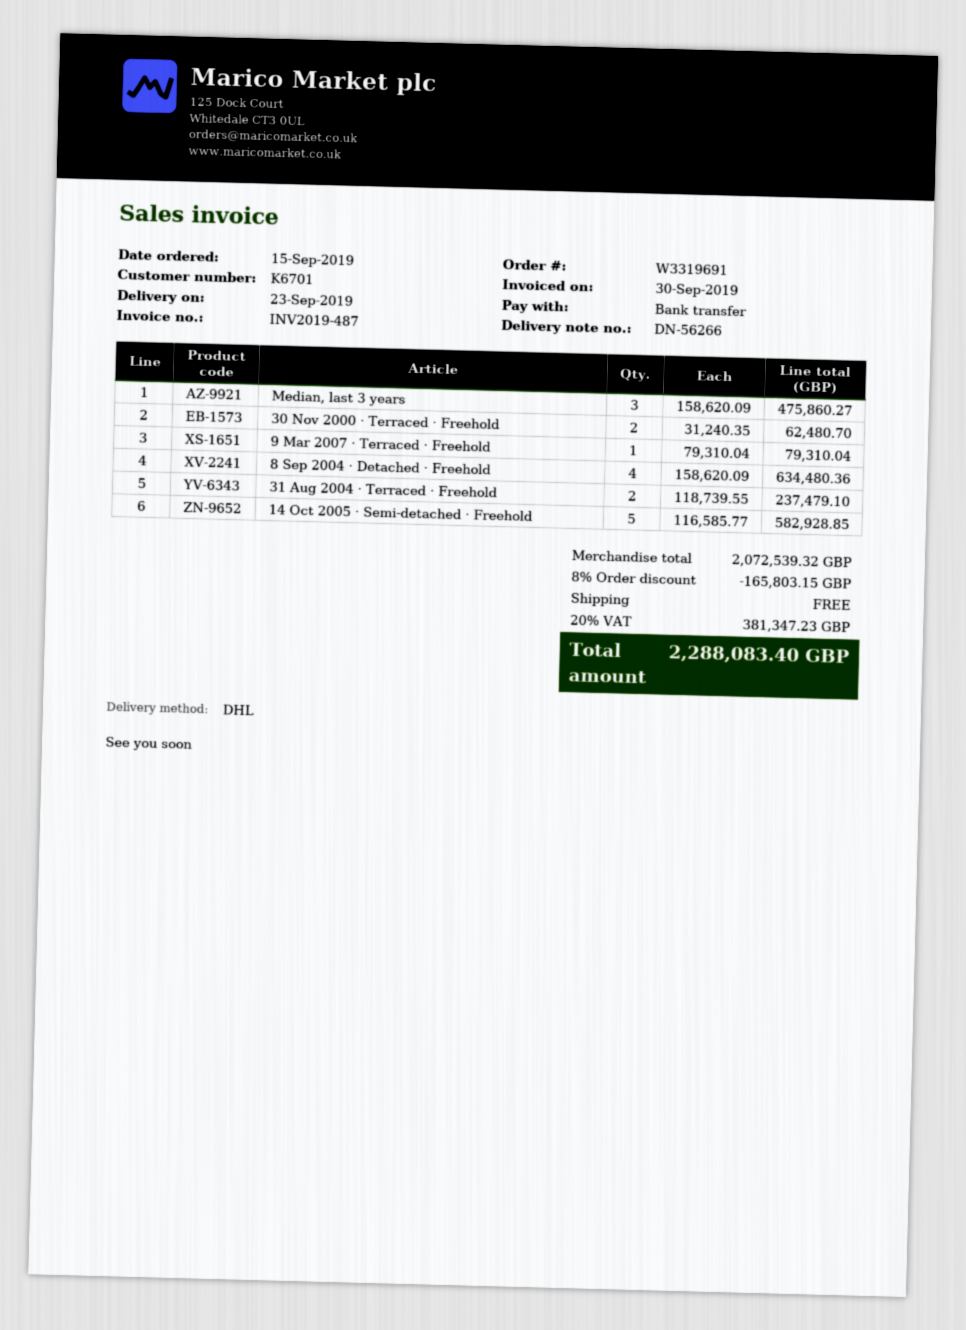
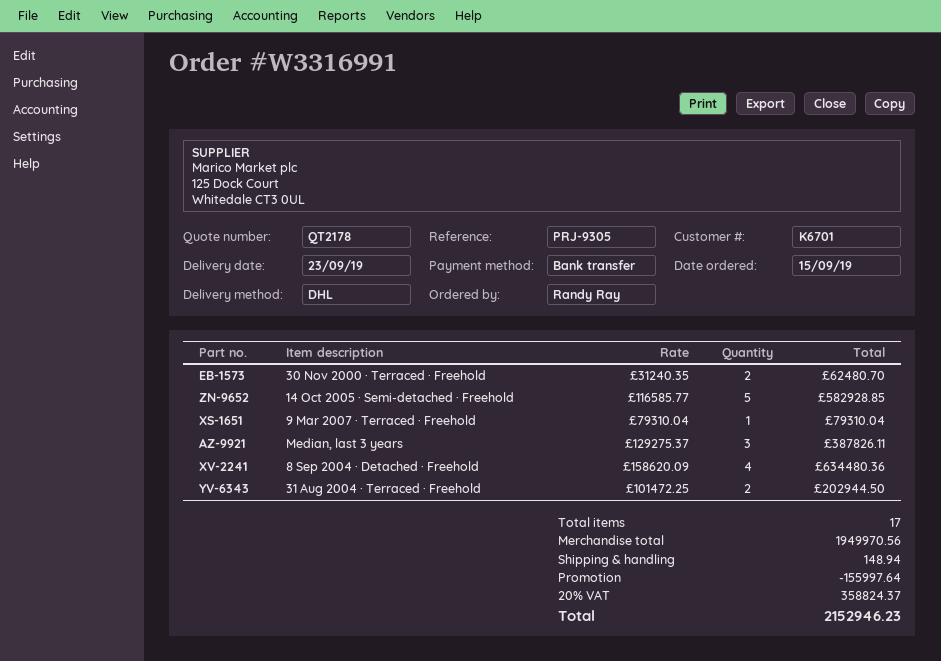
order number: W3319691 -> W3316991
Median, last 3 years: 3 x 158620.09 = 475860.27 -> 3 x 129275.37 = 387826.11
31 Aug 2004 · Terraced · Freehold: 2 x 118739.55 = 237479.10 -> 2 x 101472.25 = 202944.50
subtotal: 2072539.32 -> 1949970.56
discount: 165803.15 -> 155997.64
shipping: 0.00 -> 148.94
tax: 20% = 381347.23 -> 20% = 358824.37
total: 2288083.40 -> 2152946.23

